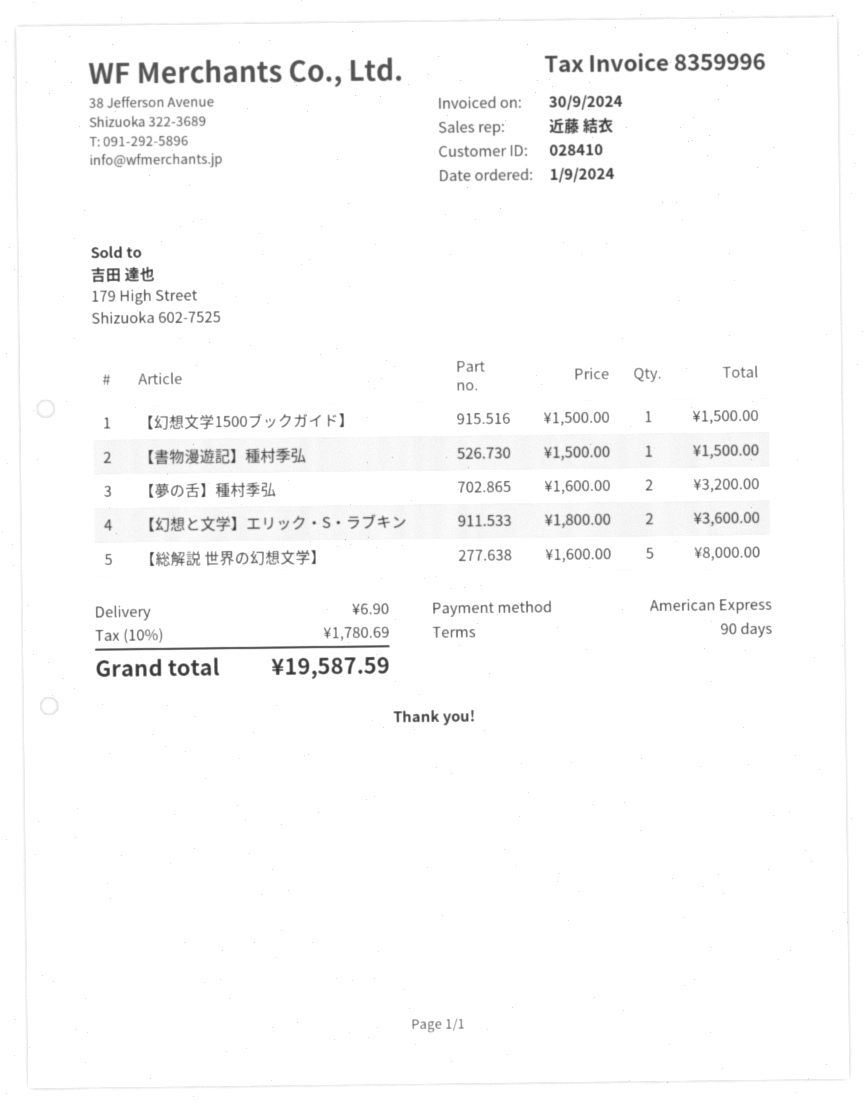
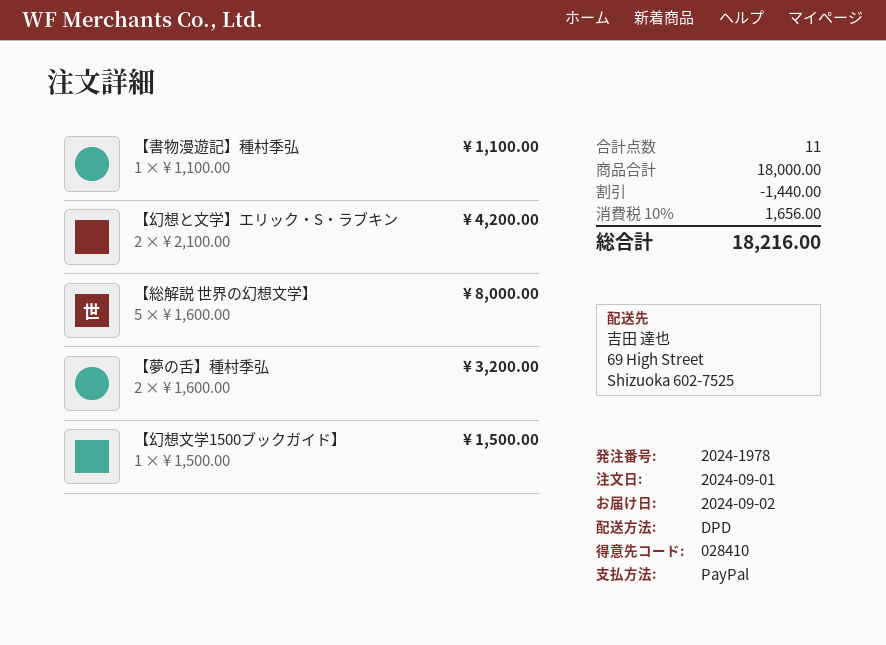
payment method: American Express -> PayPal
【書物漫遊記】種村季弘: 1 x 1500.00 = 1500.00 -> 1 x 1100.00 = 1100.00
【幻想と文学】エリック・S・ラブキン: 2 x 1800.00 = 3600.00 -> 2 x 2100.00 = 4200.00
discount: none -> 1440.00
shipping: 6.90 -> none
tax: 10% = 1780.69 -> 10% = 1656.00
total: 19587.59 -> 18216.00

